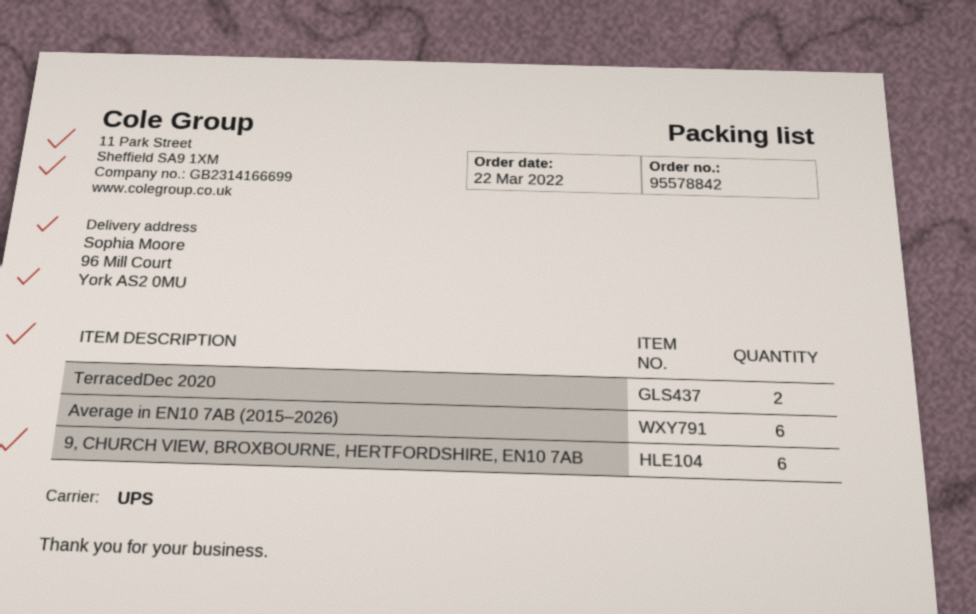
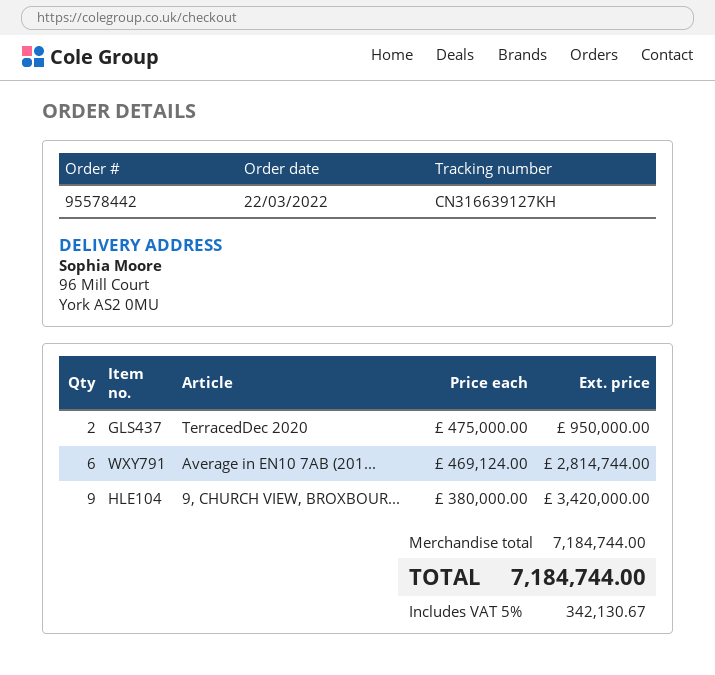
order number: 95578842 -> 95578442
9, CHURCH VIEW, BROXBOURNE, HERTFORDSHIRE, EN10 7AB: 6 -> 9

